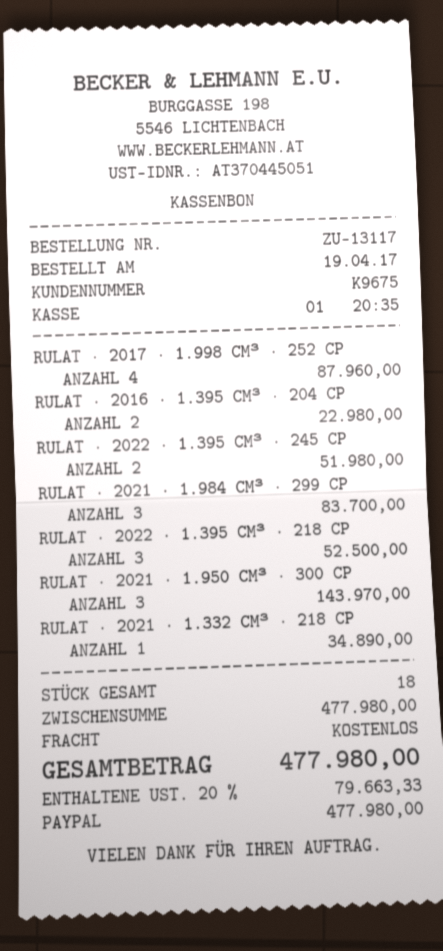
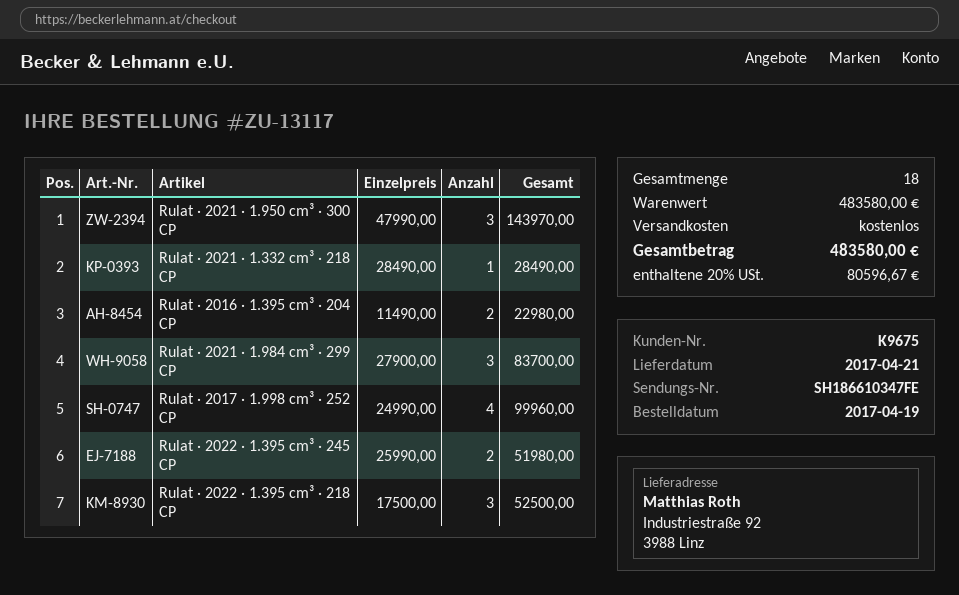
RULAT · 2017 · 1.998 CM³ · 252 CP: 4 for 87960.00 -> 4 for 99960.00
RULAT · 2021 · 1.332 CM³ · 218 CP: 1 for 34890.00 -> 1 for 28490.00
subtotal: 477980.00 -> 483580.00
tax: 20% = 79663.33 -> 20% = 80596.67
total: 477980.00 -> 483580.00

